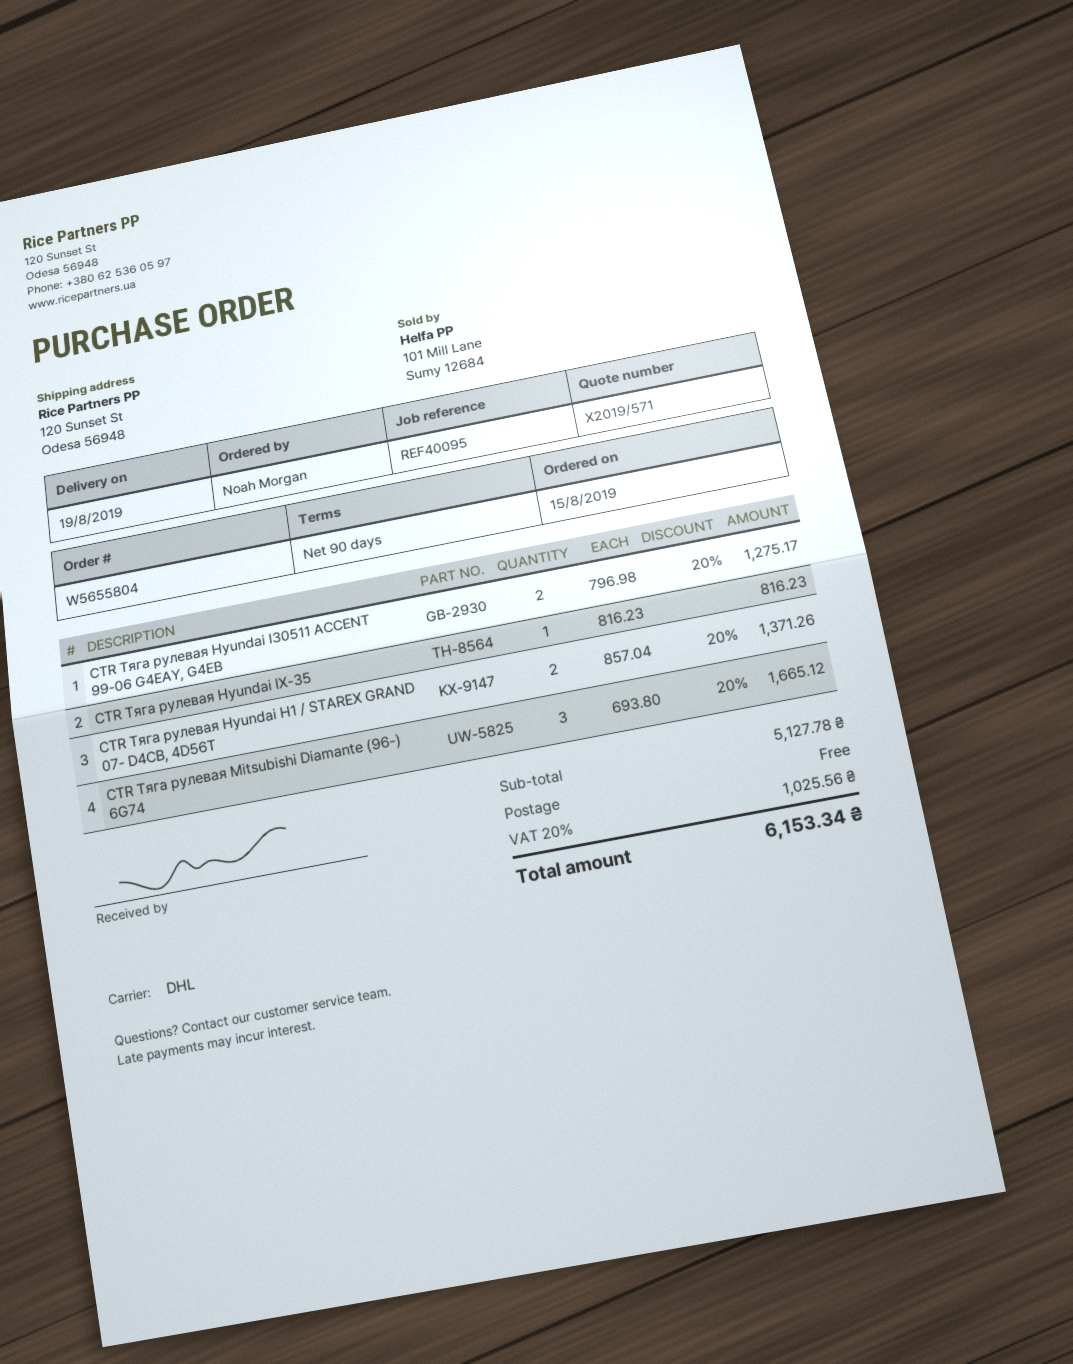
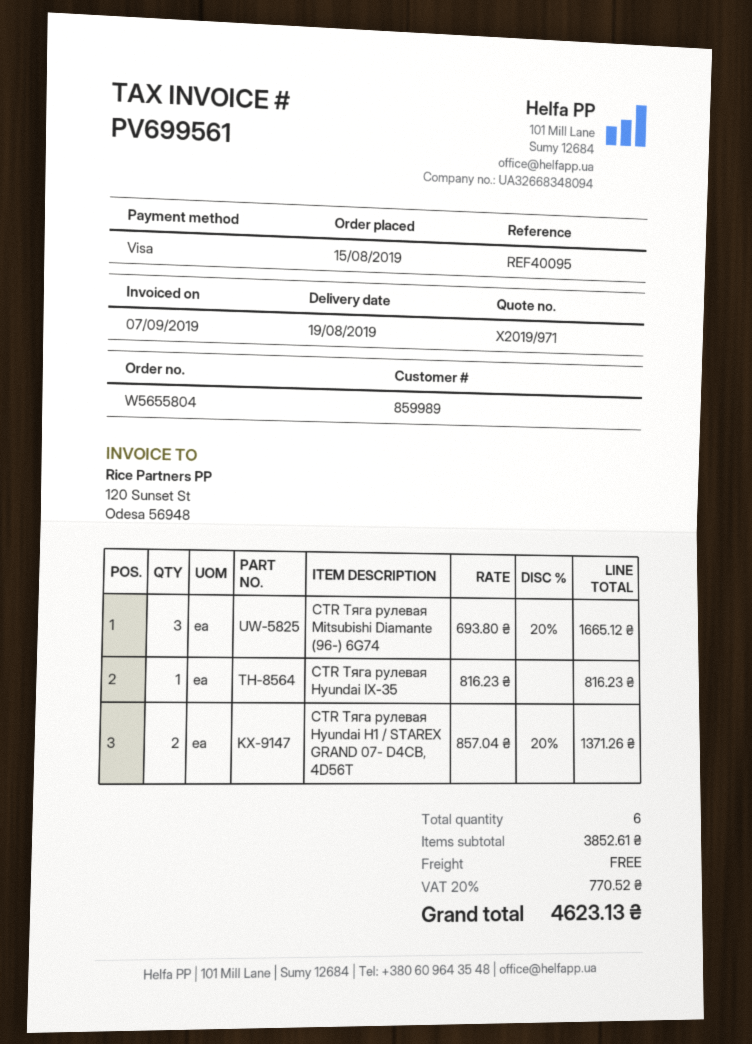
quote number: X2019/571 -> X2019/971
CTR Тяга рулевая Hyundai I30511 ACCENT 99-06 G4EAY, G4EB: 2 x 796.98 - 20% = 1275.17 -> none
subtotal: 5127.78 -> 3852.61
tax: 20% = 1025.56 -> 20% = 770.52
total: 6153.34 -> 4623.13

